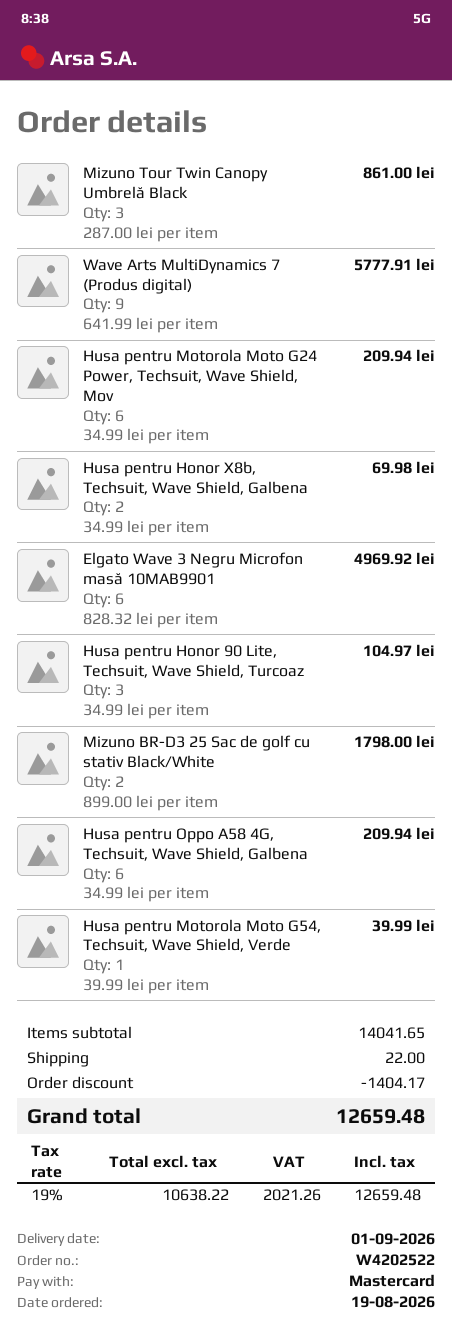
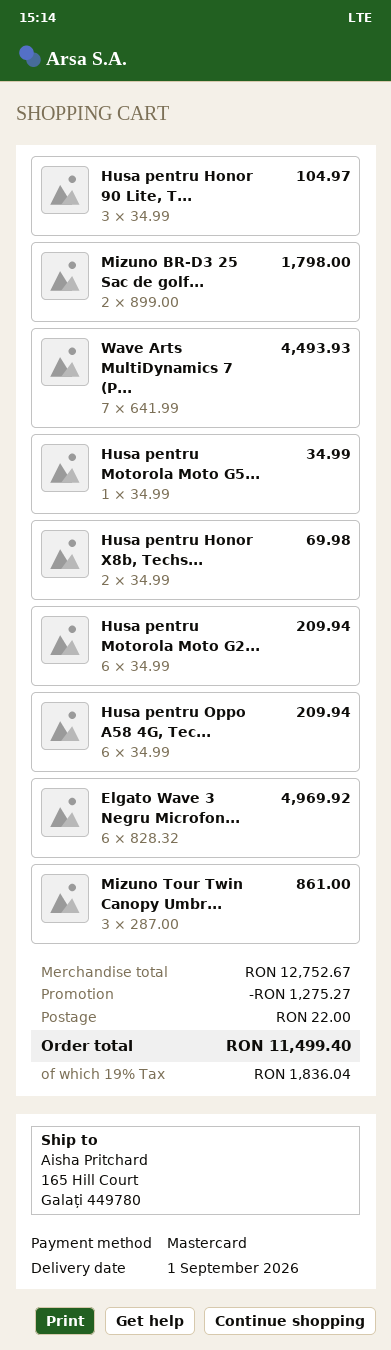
Wave Arts MultiDynamics 7 (Produs digital): 9 x 641.99 = 5777.91 -> 7 x 641.99 = 4493.93
Husa pentru Motorola Moto G54, Techsuit, Wave Shield, Verde: 1 x 39.99 = 39.99 -> 1 x 34.99 = 34.99
subtotal: 14041.65 -> 12752.67
discount: 1404.17 -> 1275.27
tax: 19% = 2021.26 -> 19% = 1836.04
total: 12659.48 -> 11499.40

